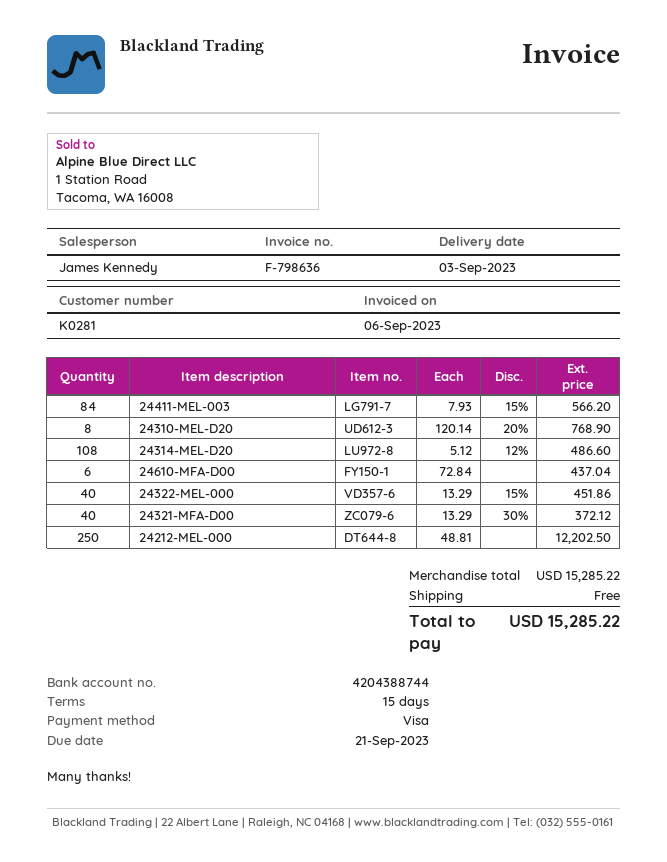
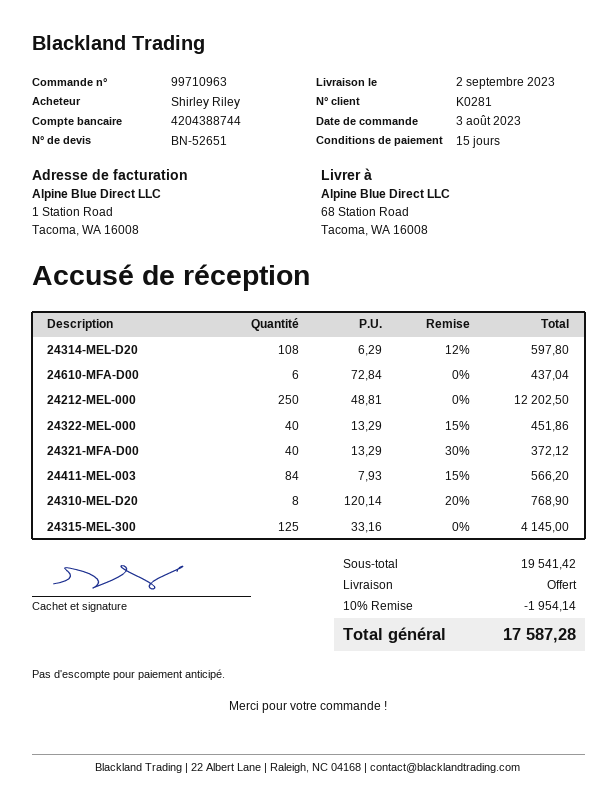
delivery date: 2023-09-03 -> 2023-09-02
24314-MEL-D20: 108 x 5.12 - 12% = 486.60 -> 108 x 6.29 - 12% = 597.80
24315-MEL-300: none -> 125 x 33.16 = 4145.00
subtotal: 15285.22 -> 19541.42
discount: none -> 10% = 1954.14
total: 15285.22 -> 17587.28

